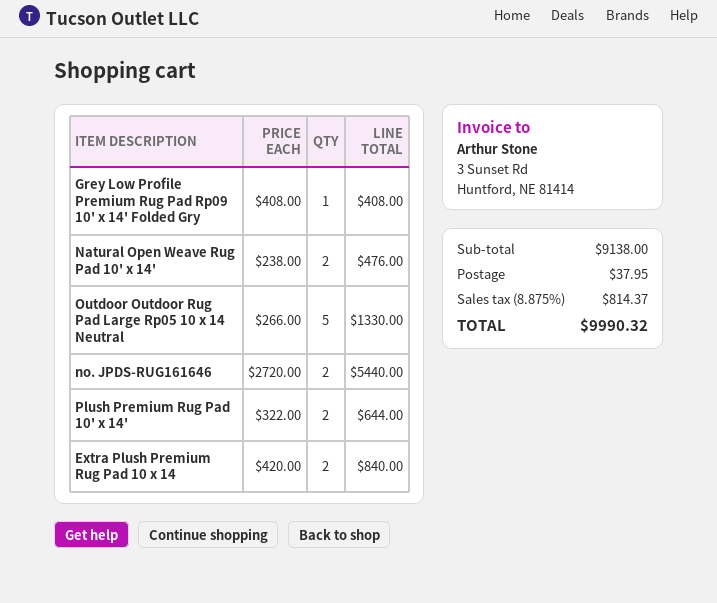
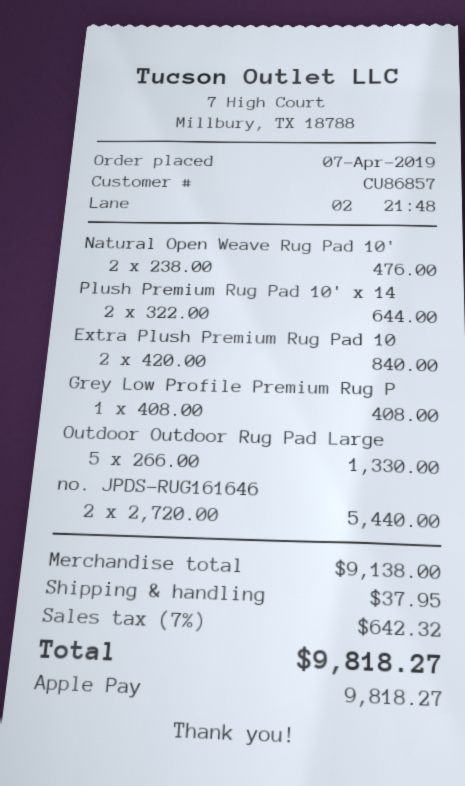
tax: 8.875% = 814.37 -> 7% = 642.32
total: 9990.32 -> 9818.27

